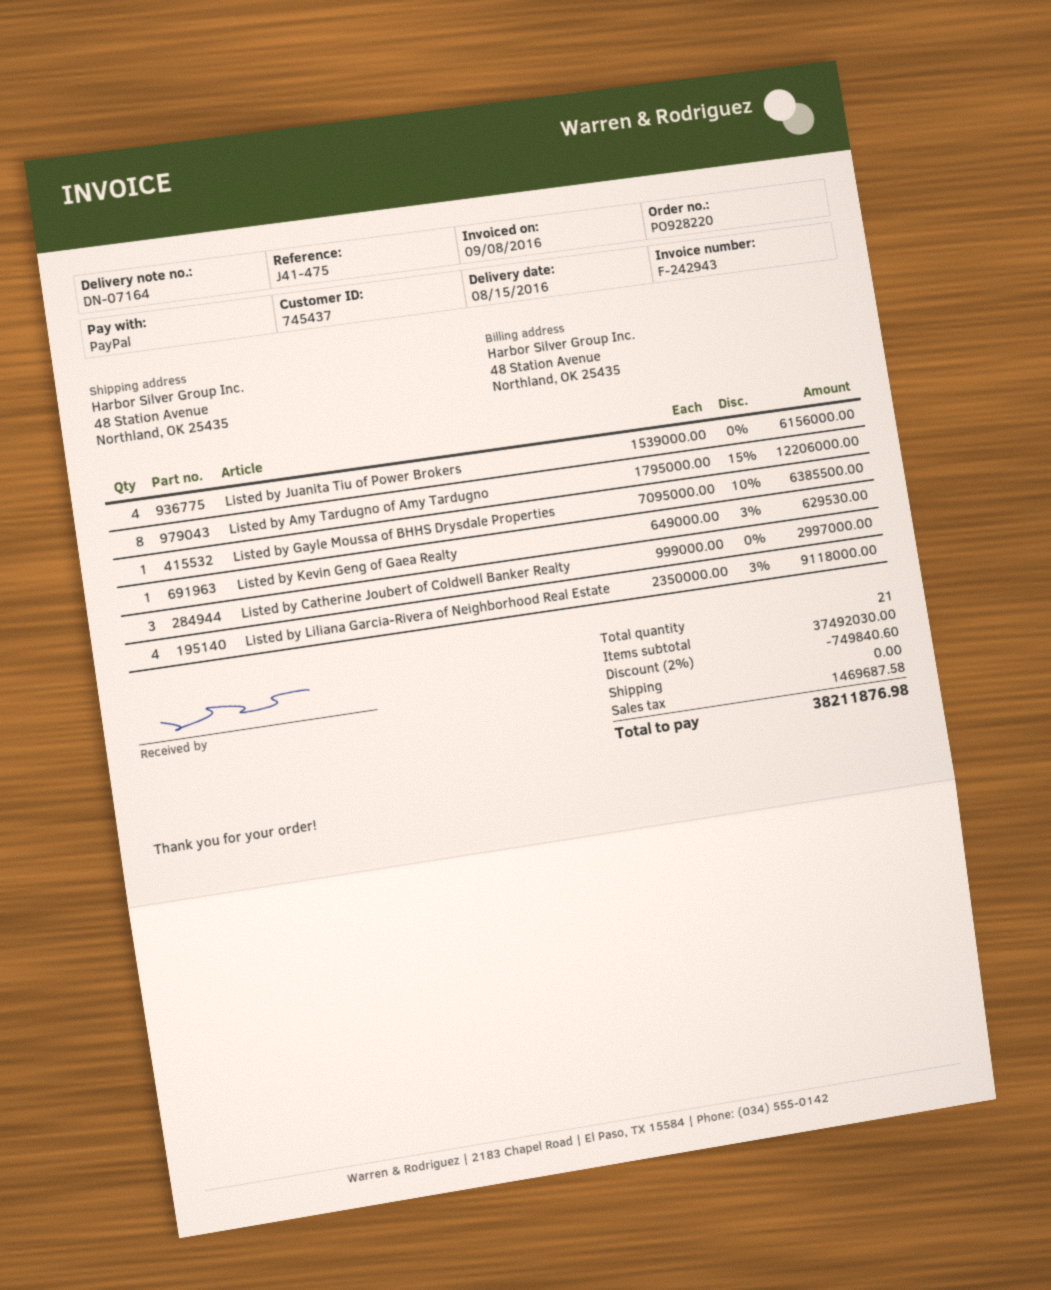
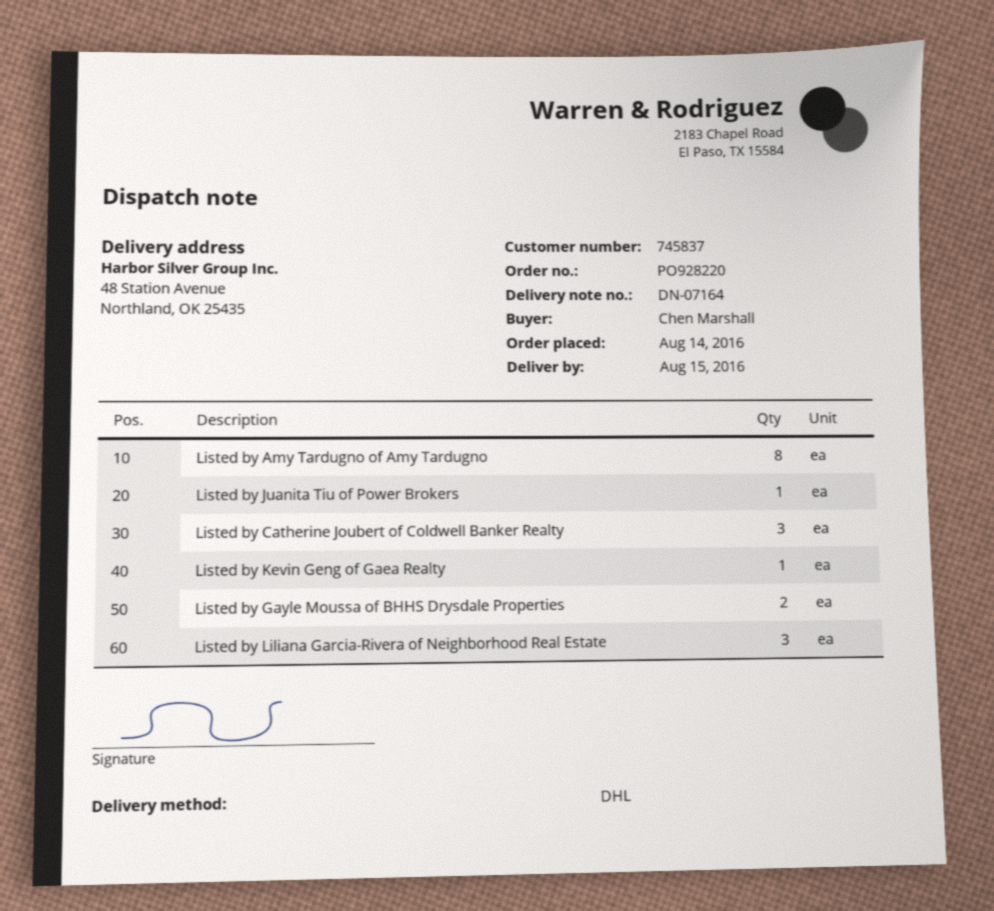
customer number: 745437 -> 745837
Listed by Juanita Tiu of Power Brokers: 4 -> 1
Listed by Gayle Moussa of BHHS Drysdale Properties: 1 -> 2
Listed by Liliana Garcia-Rivera of Neighborhood Real Estate: 4 -> 3

